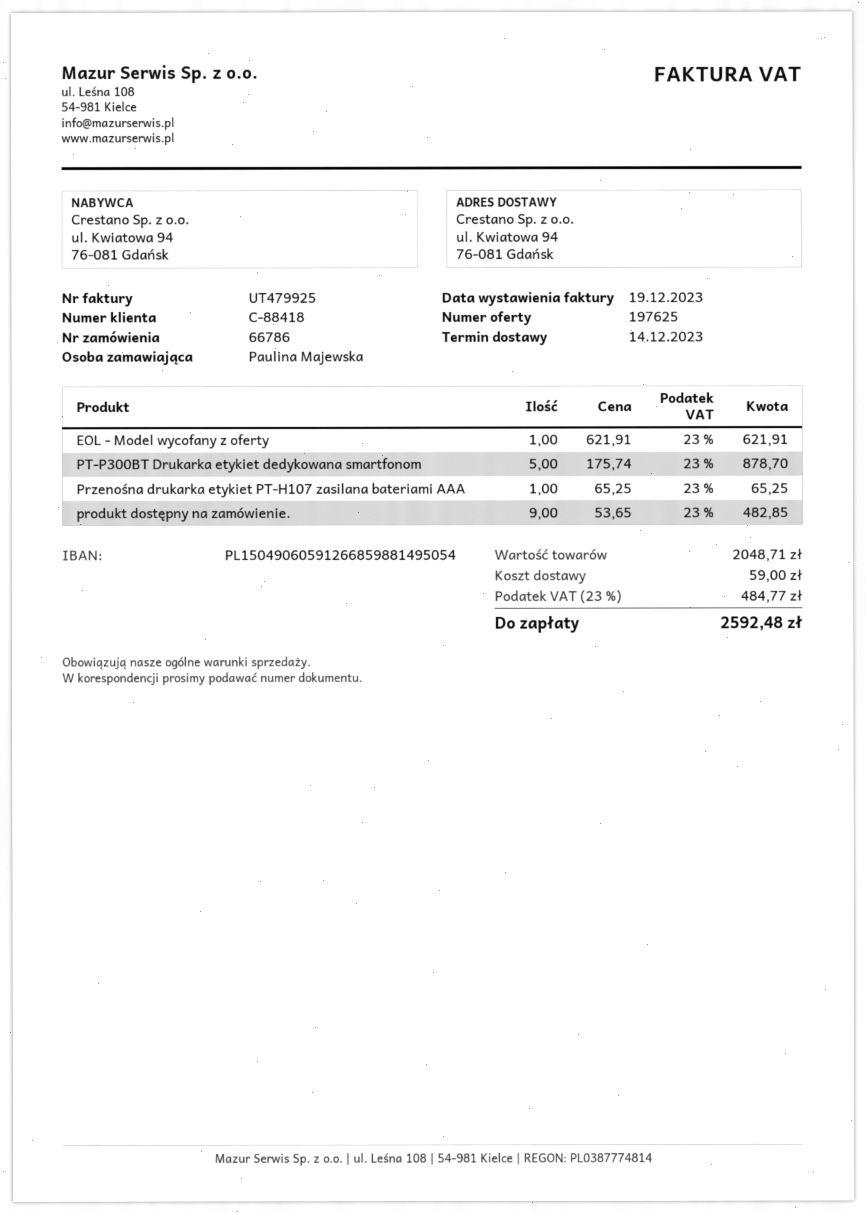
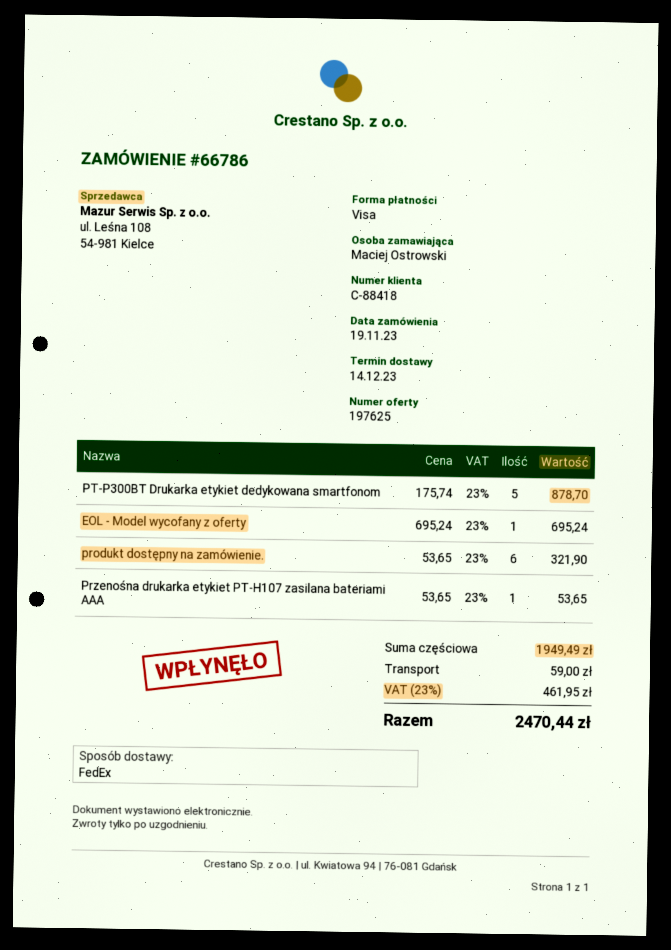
ordered by: Paulina Majewska -> Maciej Ostrowski
EOL - Model wycofany z oferty: 1 x 621.91 = 621.91 -> 1 x 695.24 = 695.24
Przenośna drukarka etykiet PT-H107 zasilana bateriami AAA: 1 x 65.25 = 65.25 -> 1 x 53.65 = 53.65
produkt dostępny na zamówienie.: 9 x 53.65 = 482.85 -> 6 x 53.65 = 321.90
subtotal: 2048.71 -> 1949.49
tax: 23% = 484.77 -> 23% = 461.95
total: 2592.48 -> 2470.44

